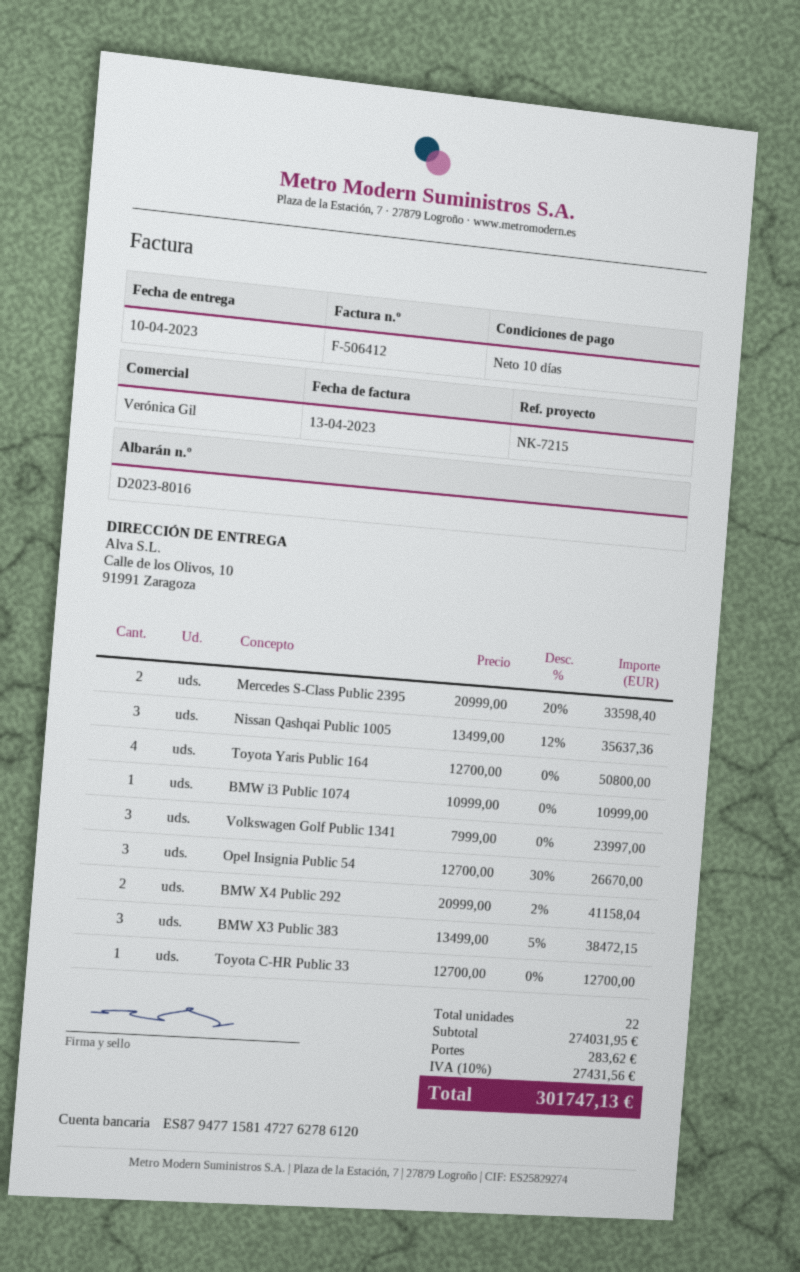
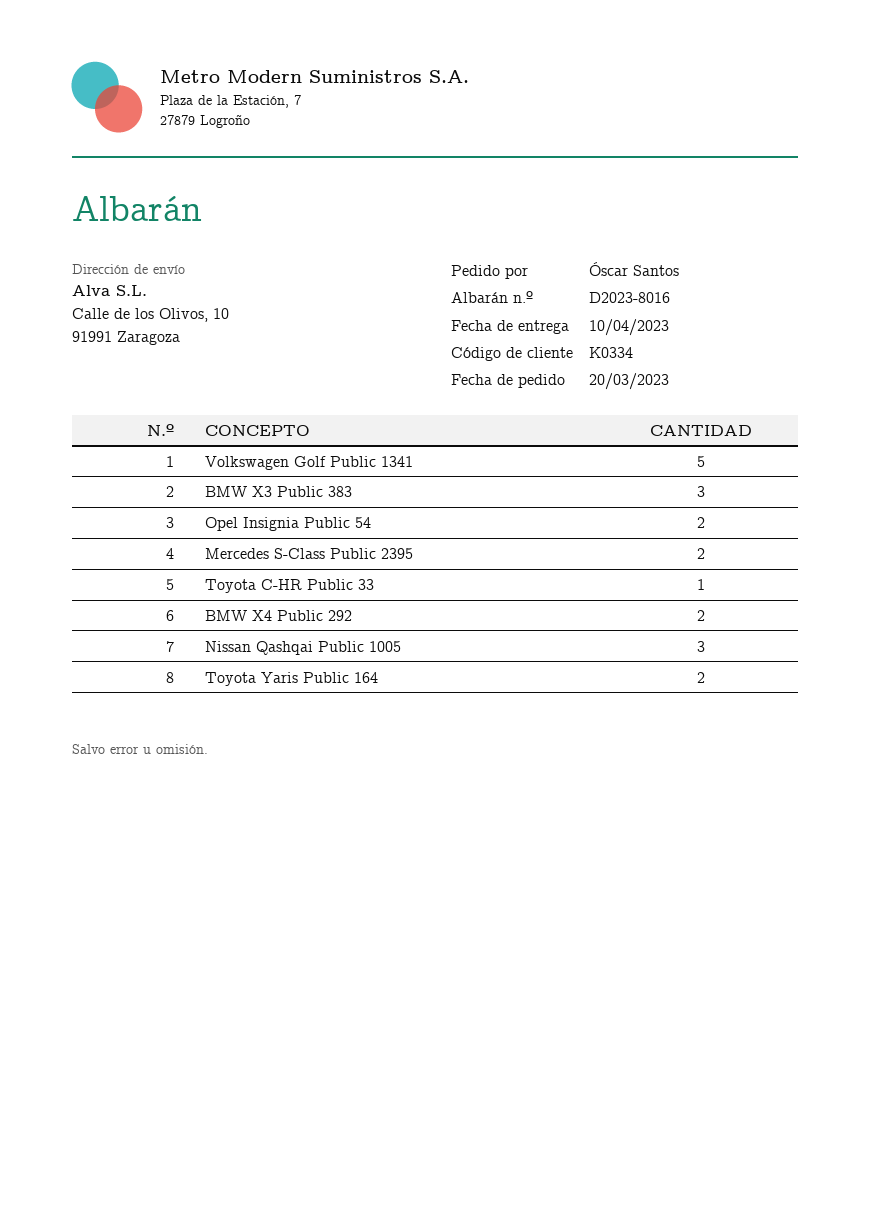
Toyota Yaris Public 164: 4 -> 2
BMW i3 Public 1074: 1 -> none
Volkswagen Golf Public 1341: 3 -> 5
Opel Insignia Public 54: 3 -> 2

